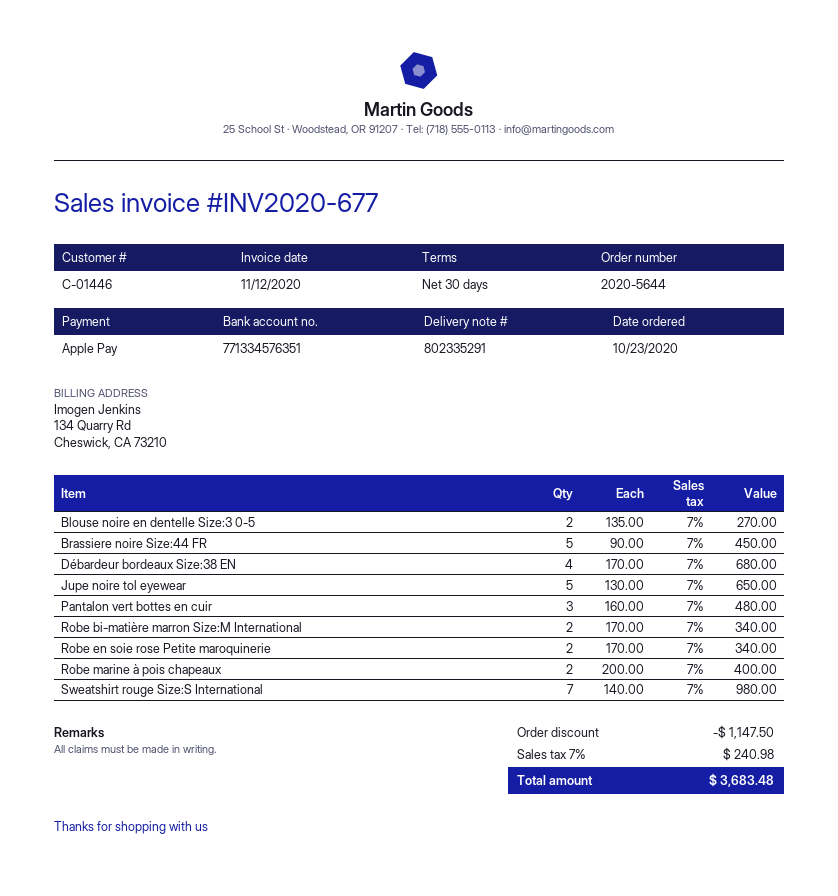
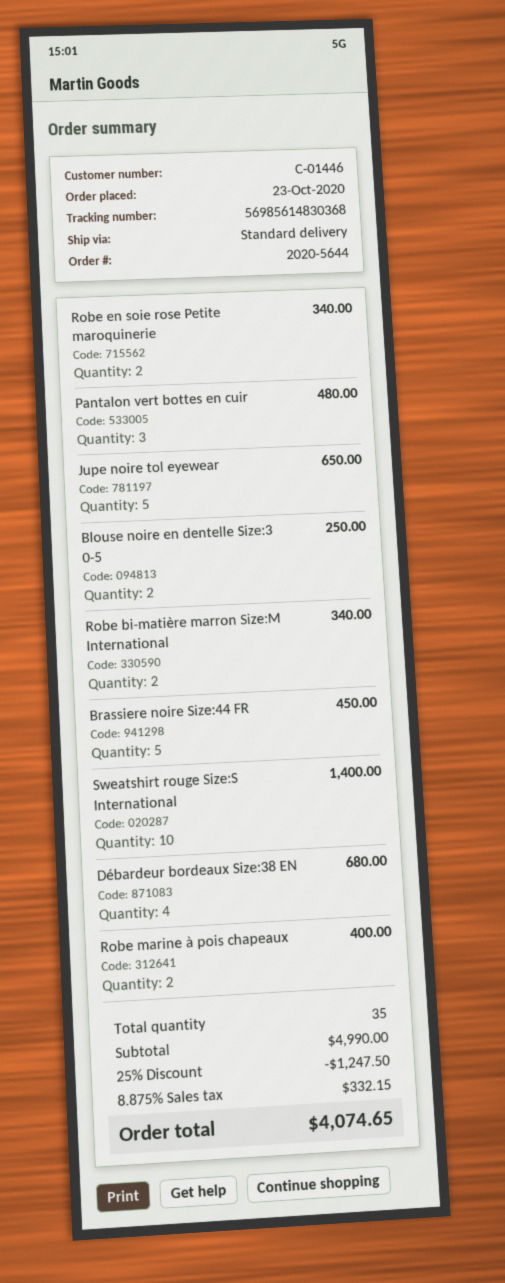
Blouse noire en dentelle Size:3 0-5: 2 for 270.00 -> 2 for 250.00
Sweatshirt rouge Size:S International: 7 for 980.00 -> 10 for 1400.00
discount: 1147.50 -> 1247.50
tax: 7% = 240.98 -> 8.875% = 332.15
total: 3683.48 -> 4074.65

